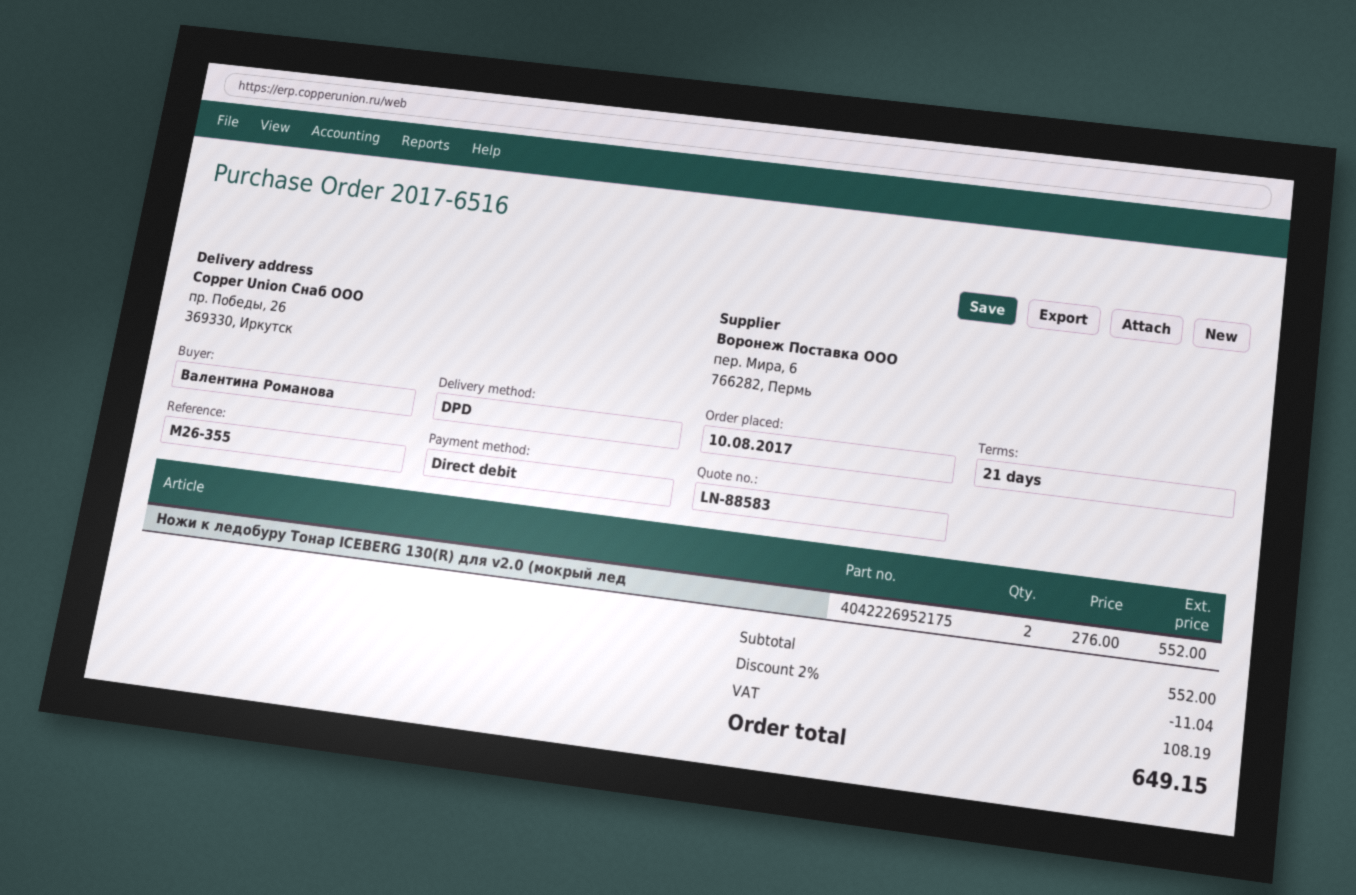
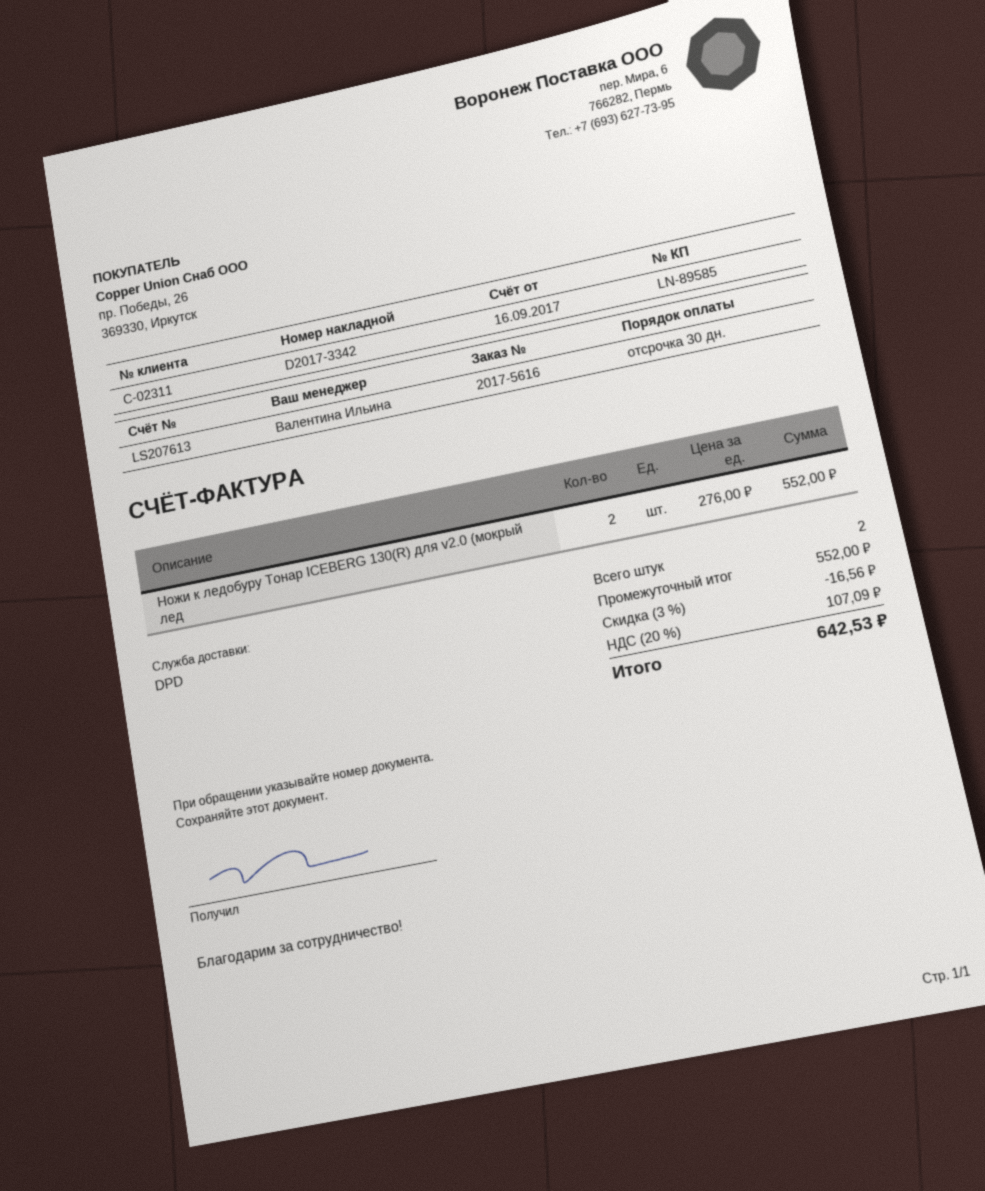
quote number: LN-88583 -> LN-89585
order number: 2017-6516 -> 2017-5616
payment terms: 21 days -> 30 days
discount: 2% = 11.04 -> 3% = 16.56
tax: 108.19 -> 107.09
total: 649.15 -> 642.53

